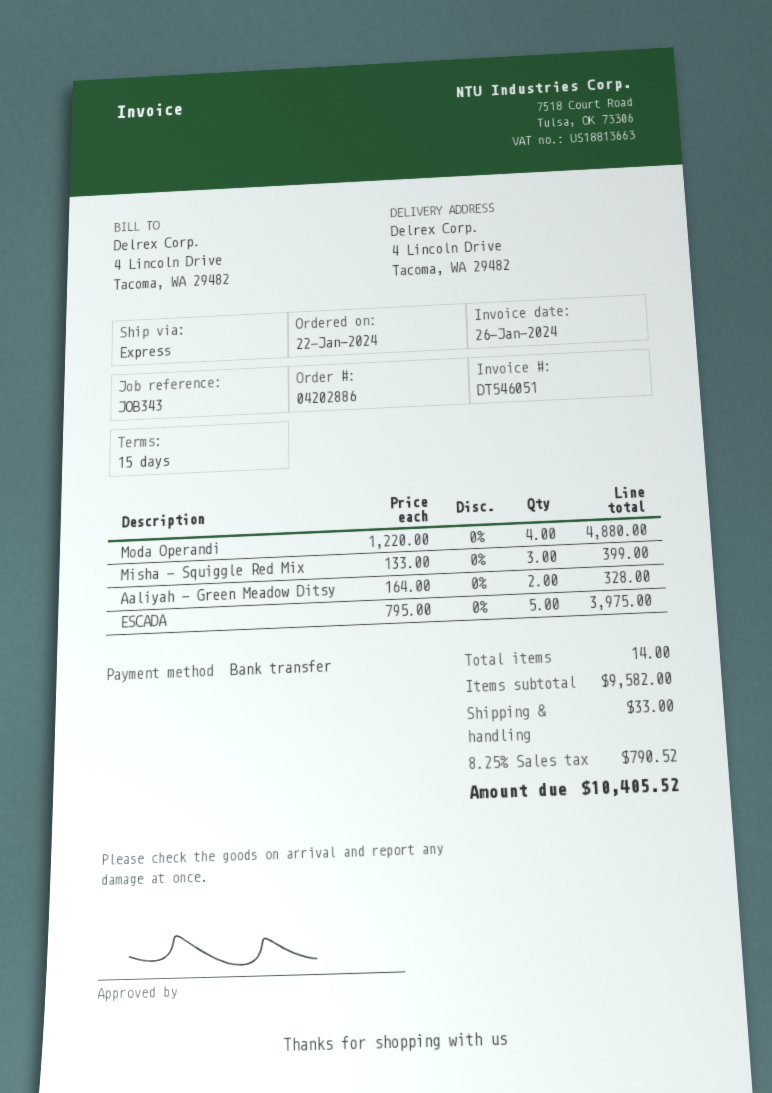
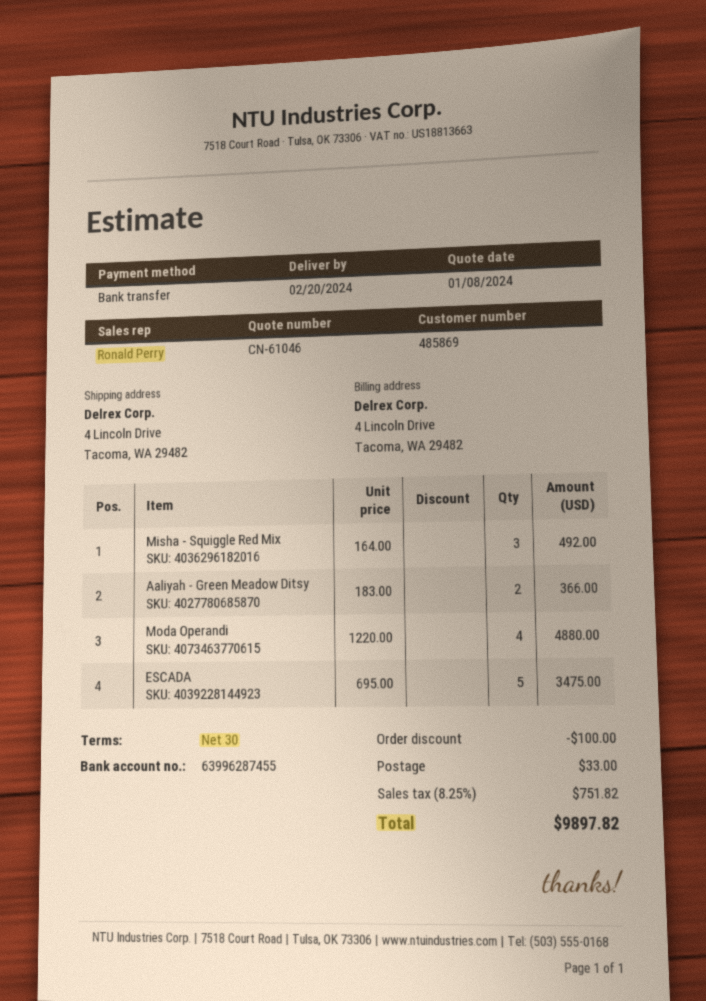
payment terms: 15 days -> 30 days
Misha - Squiggle Red Mix: 3 x 133.00 = 399.00 -> 3 x 164.00 = 492.00
Aaliyah - Green Meadow Ditsy: 2 x 164.00 = 328.00 -> 2 x 183.00 = 366.00
ESCADA: 5 x 795.00 = 3975.00 -> 5 x 695.00 = 3475.00
discount: none -> 100.00
tax: 8.25% = 790.52 -> 8.25% = 751.82
total: 10405.52 -> 9897.82

